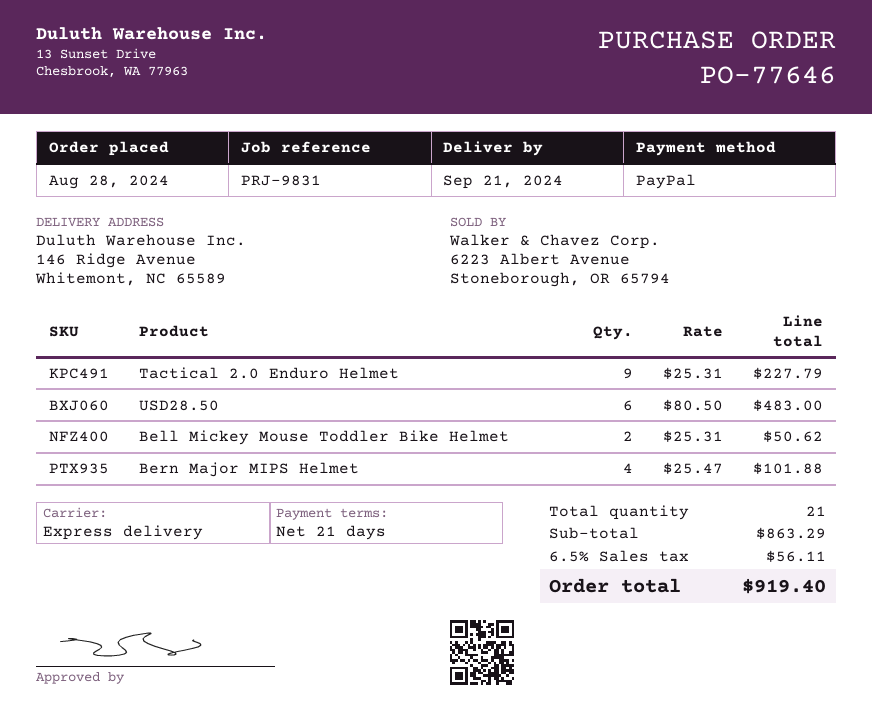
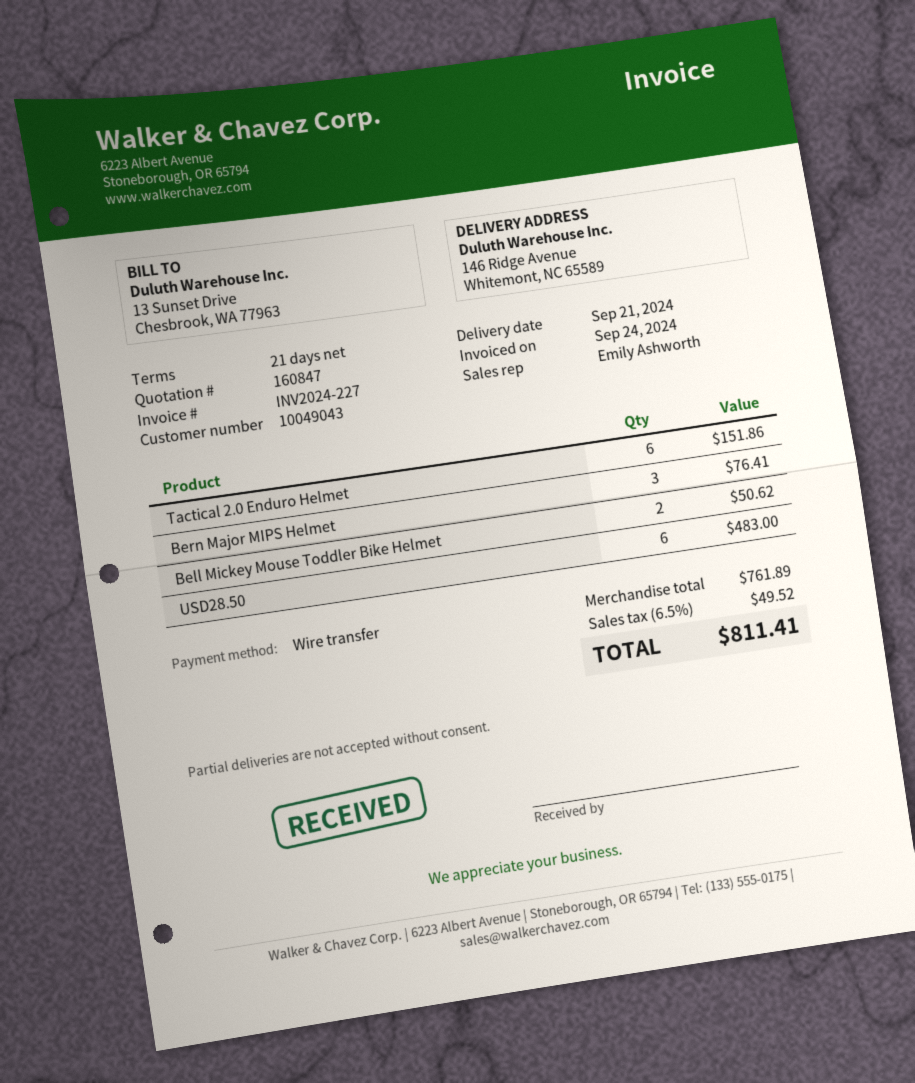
payment method: PayPal -> bank transfer
Tactical 2.0 Enduro Helmet: 9 for 227.79 -> 6 for 151.86
Bern Major MIPS Helmet: 4 for 101.88 -> 3 for 76.41
subtotal: 863.29 -> 761.89
tax: 6.5% = 56.11 -> 6.5% = 49.52
total: 919.40 -> 811.41

